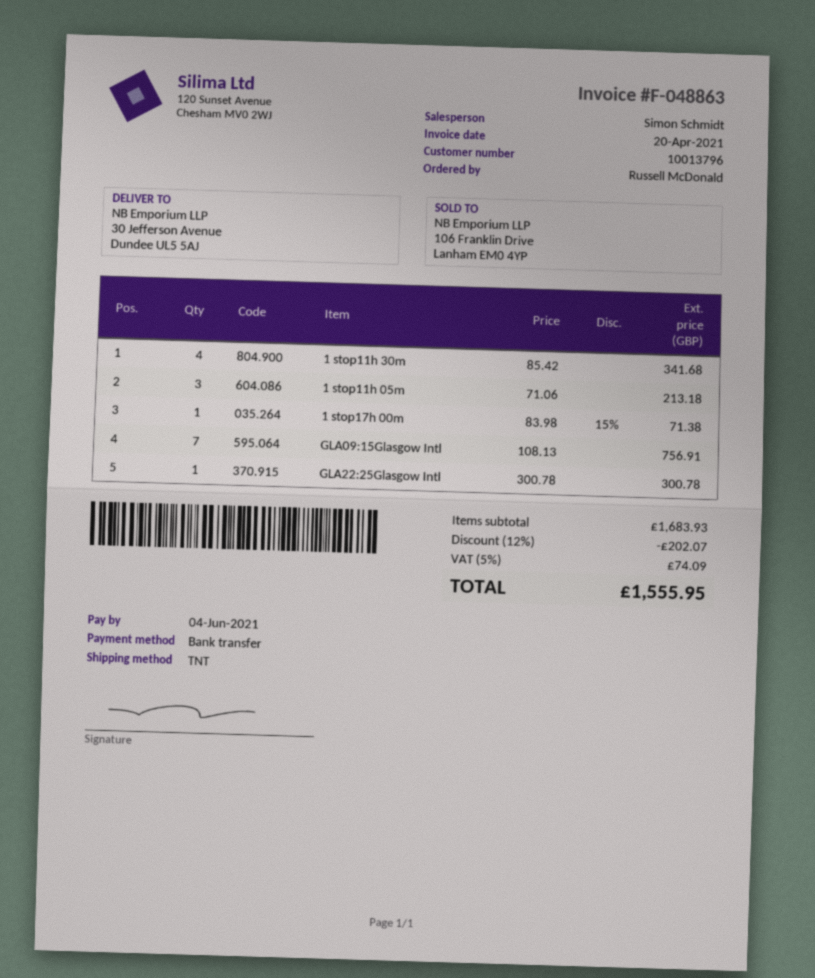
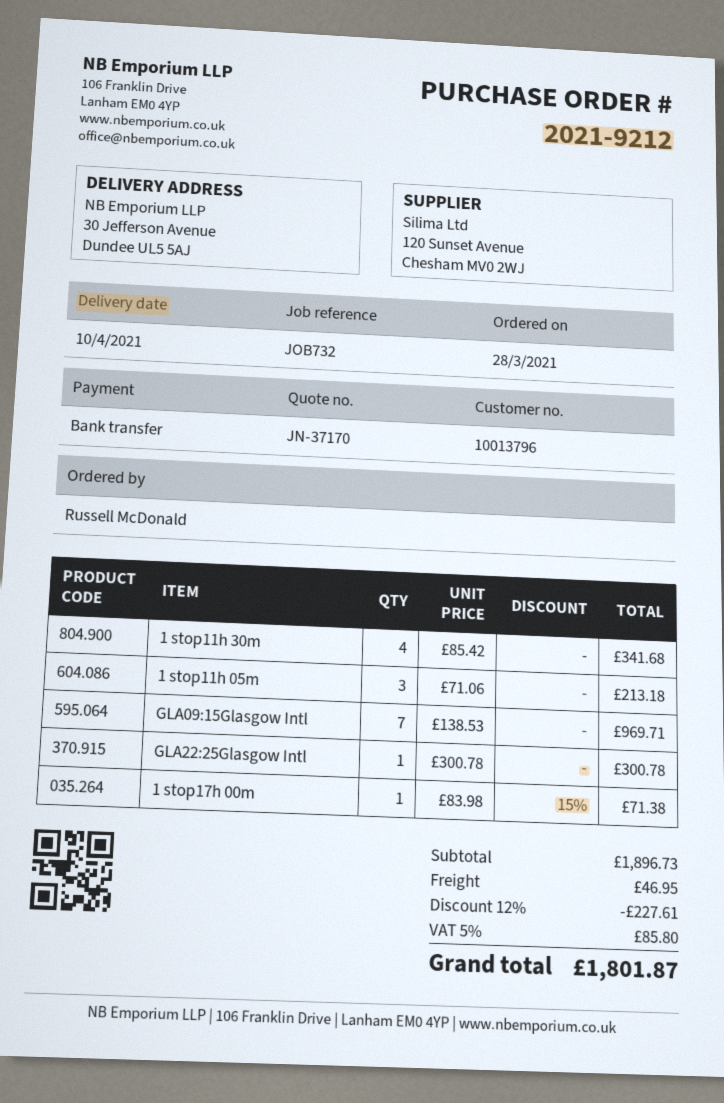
GLA09:15Glasgow Intl: 7 x 108.13 = 756.91 -> 7 x 138.53 = 969.71
subtotal: 1683.93 -> 1896.73
discount: 12% = 202.07 -> 12% = 227.61
shipping: none -> 46.95
tax: 5% = 74.09 -> 5% = 85.80
total: 1555.95 -> 1801.87

